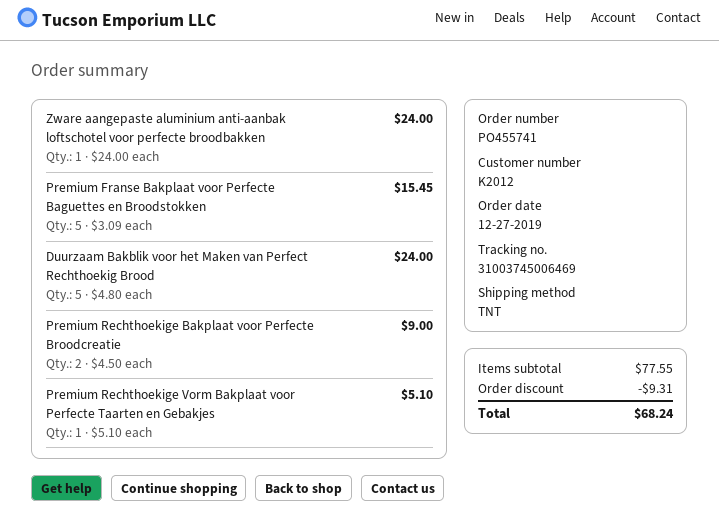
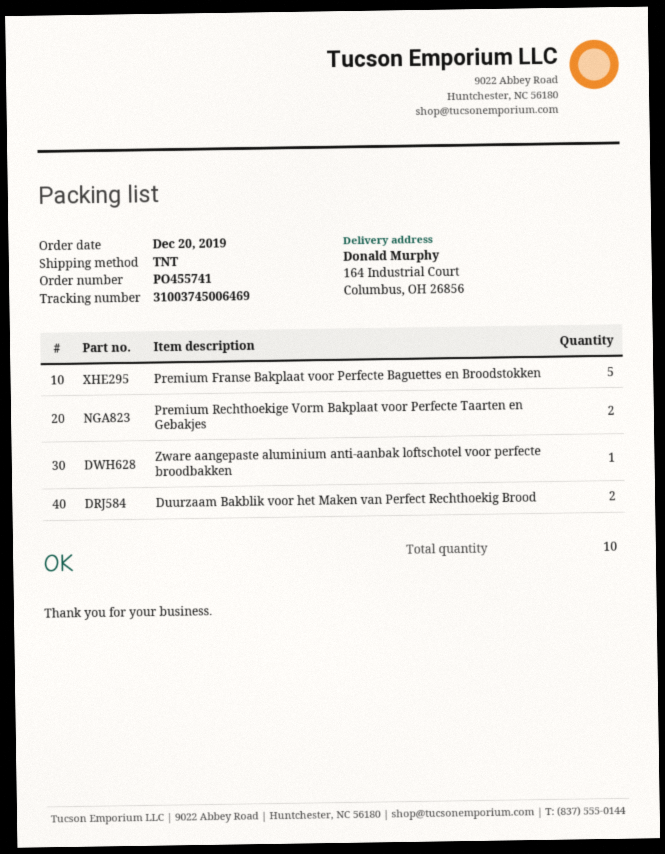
order date: 2019-12-27 -> 2019-12-20
Duurzaam Bakblik voor het Maken van Perfect Rechthoekig Brood: 5 -> 2
Premium Rechthoekige Bakplaat voor Perfecte Broodcreatie: 2 -> none
Premium Rechthoekige Vorm Bakplaat voor Perfecte Taarten en Gebakjes: 1 -> 2

